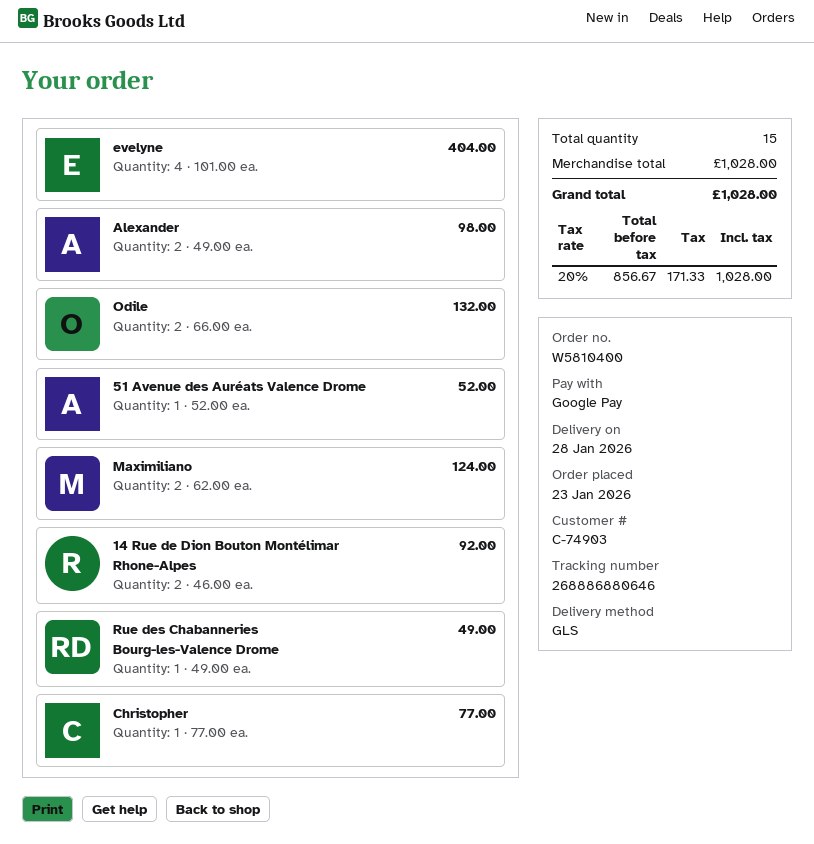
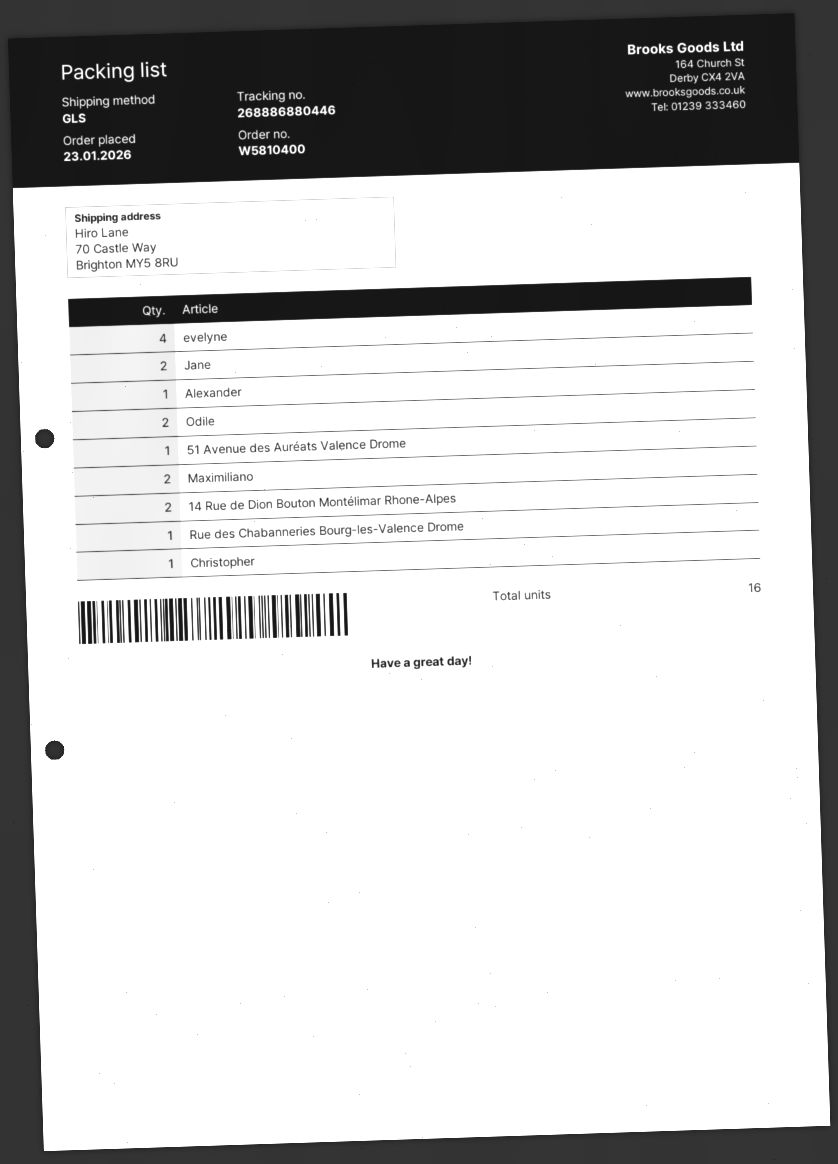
tracking number: 268886880646 -> 268886880446
Alexander: 2 -> 1
Jane: none -> 2
total quantity: 15 -> 16

